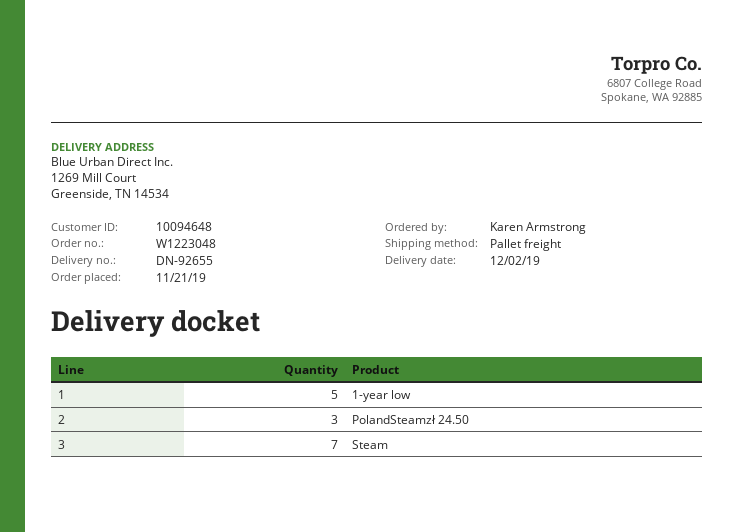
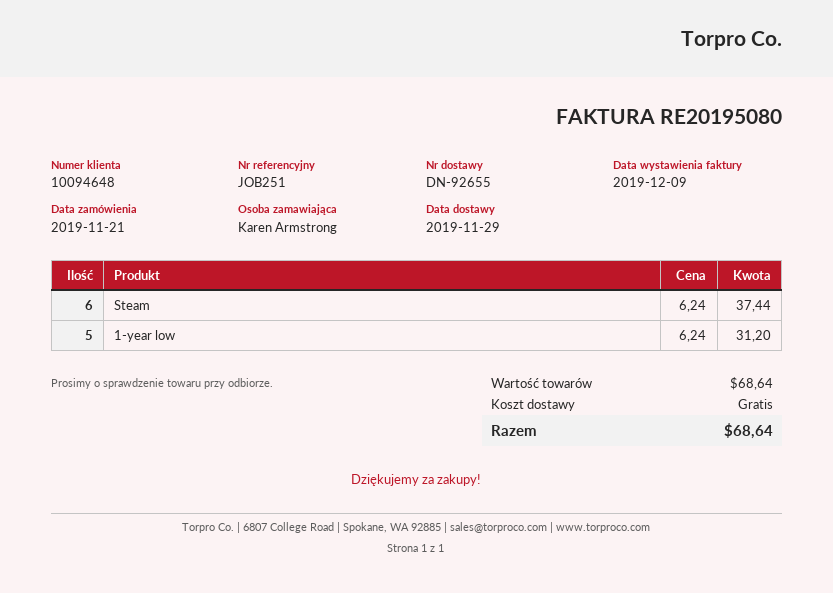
delivery date: 2019-12-02 -> 2019-11-29
PolandSteamzł 24.50: 3 -> none
Steam: 7 -> 6

